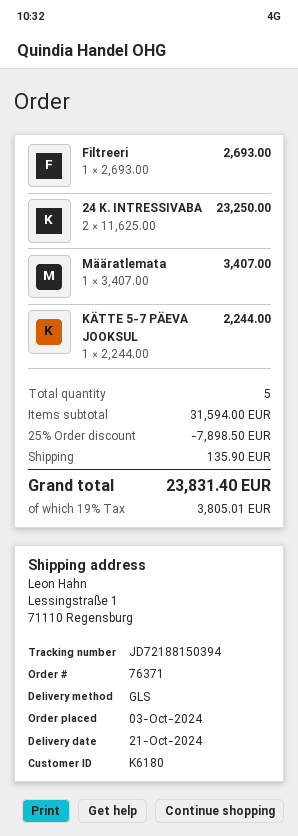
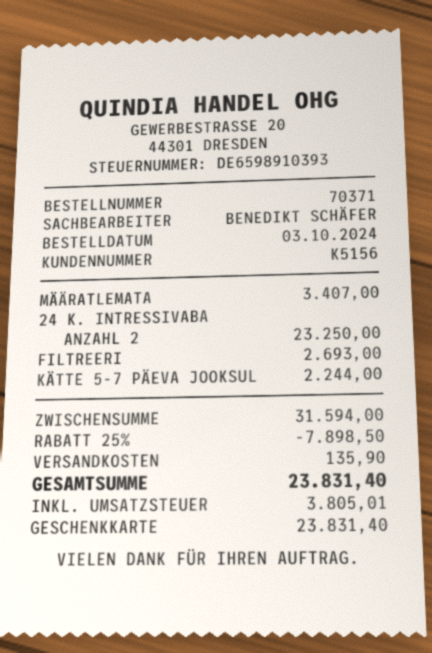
order number: 76371 -> 70371
customer number: K6180 -> K5156

